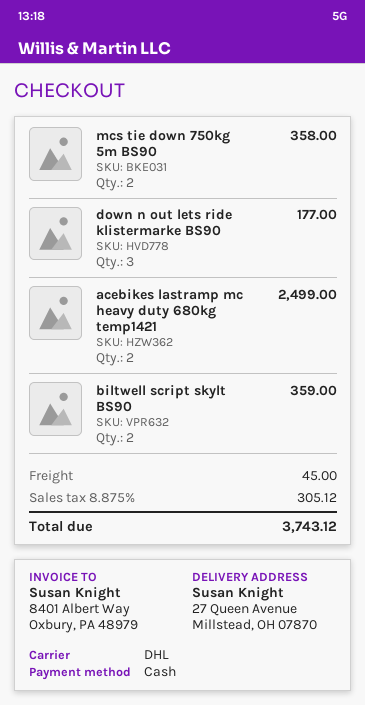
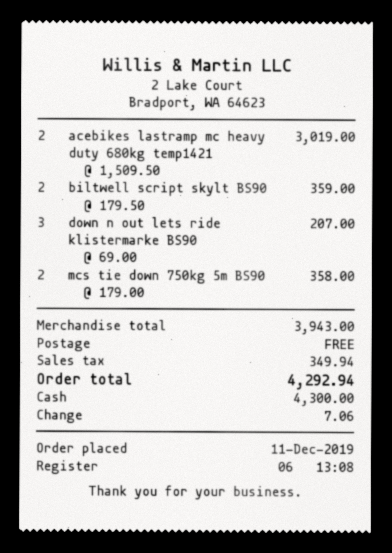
down n out lets ride klistermarke BS90: 3 for 177.00 -> 3 for 207.00
acebikes lastramp mc heavy duty 680kg temp1421: 2 for 2499.00 -> 2 for 3019.00
shipping: 45.00 -> 0.00
tax: 305.12 -> 349.94
total: 3743.12 -> 4292.94

